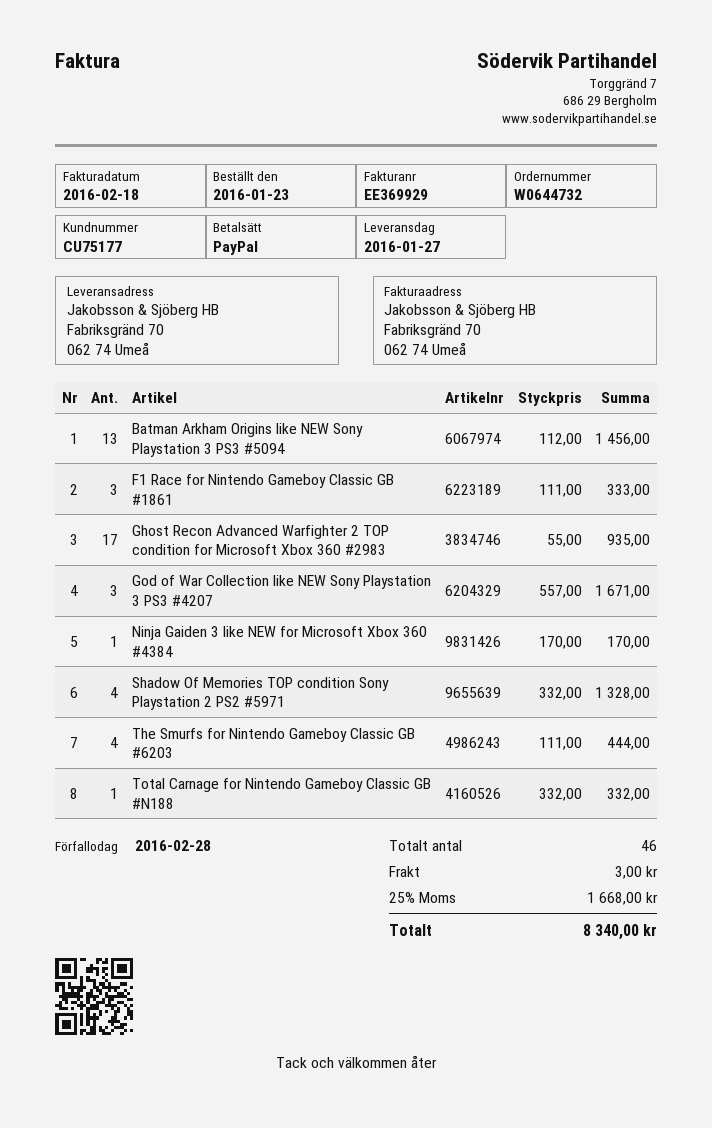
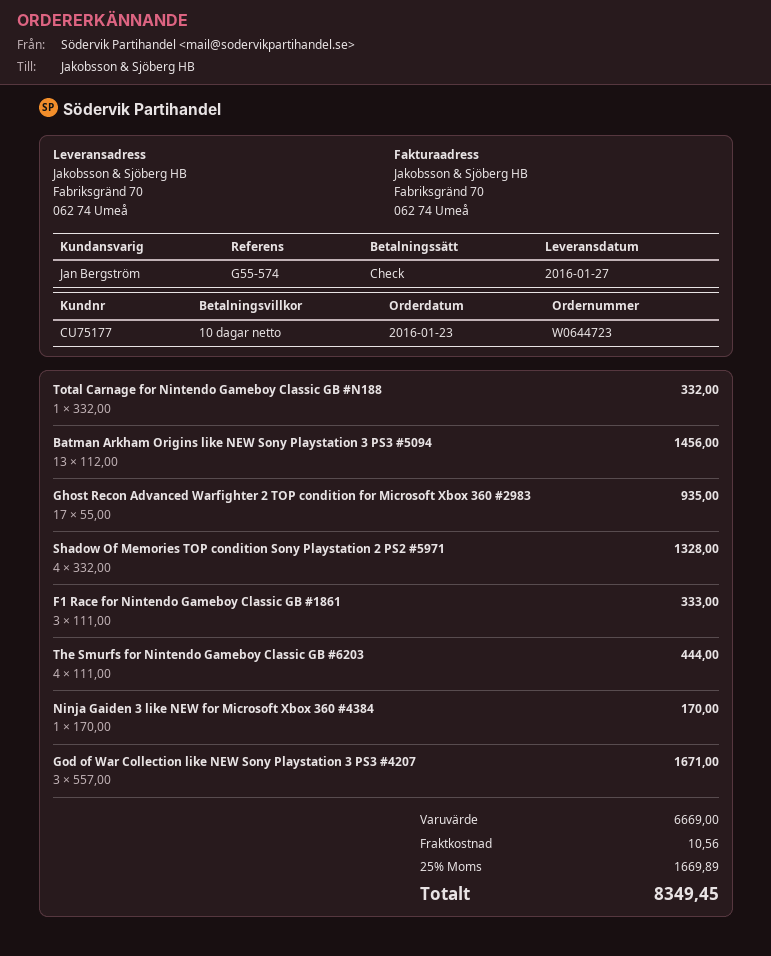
order number: W0644732 -> W0644723
payment method: PayPal -> cheque
shipping: 3.00 -> 10.56
tax: 25% = 1668.00 -> 25% = 1669.89
total: 8340.00 -> 8349.45

